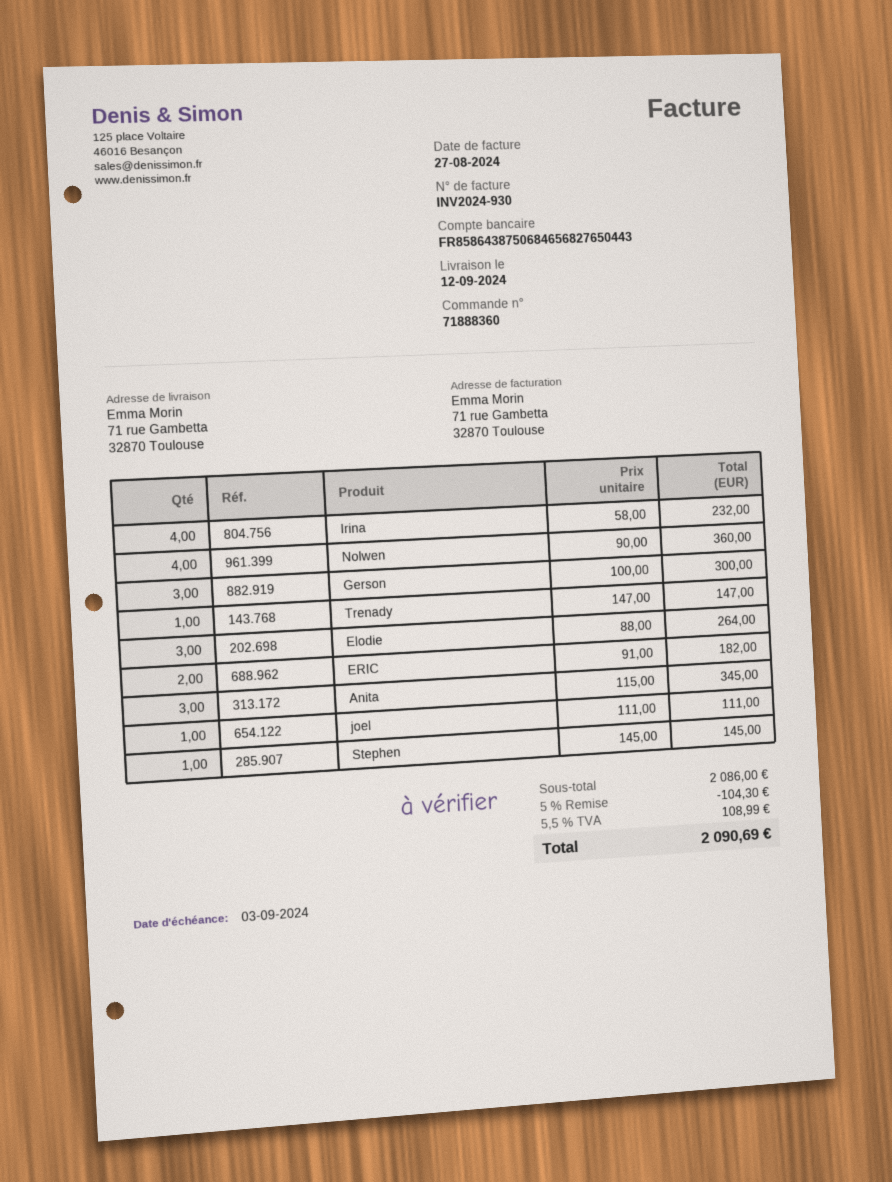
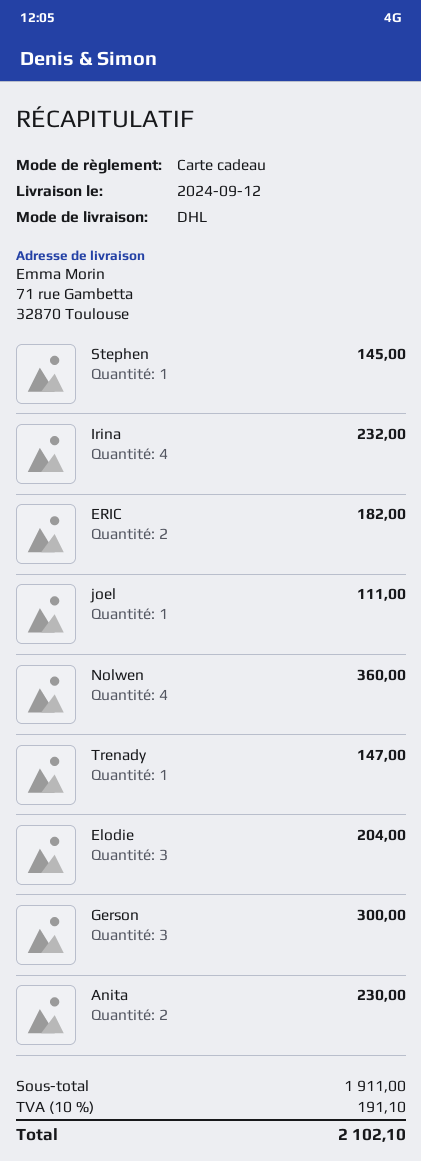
Elodie: 3 for 264.00 -> 3 for 204.00
Anita: 3 for 345.00 -> 2 for 230.00
subtotal: 2086.00 -> 1911.00
discount: 5% = 104.30 -> none
tax: 5.5% = 108.99 -> 10% = 191.10
total: 2090.69 -> 2102.10

